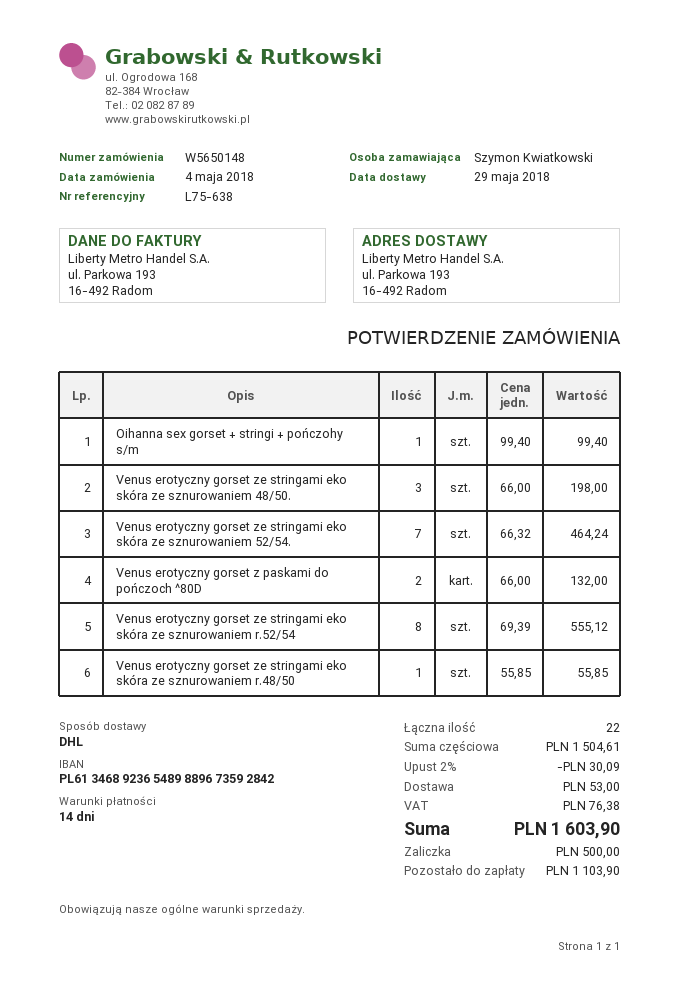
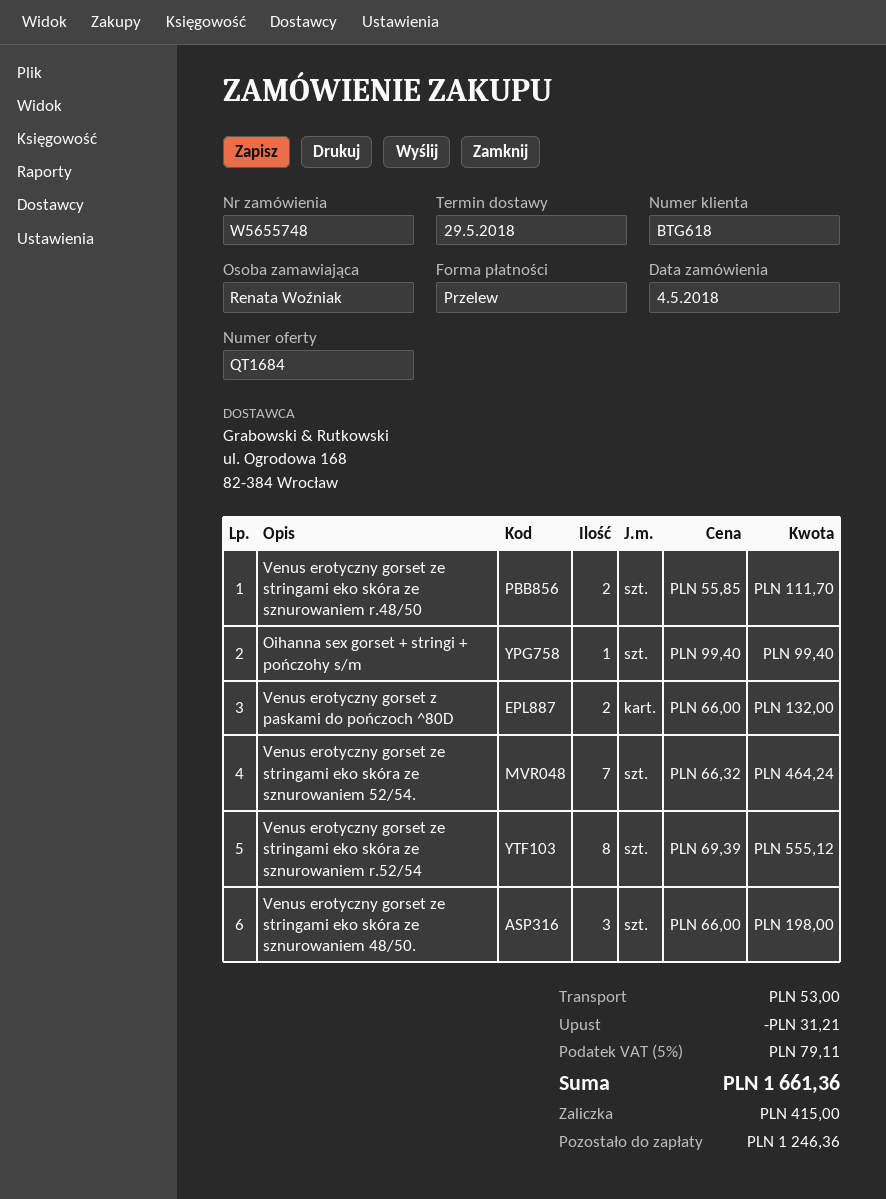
order number: W5650148 -> W5655748
ordered by: Szymon Kwiatkowski -> Renata Woźniak
Venus erotyczny gorset ze stringami eko skóra ze sznurowaniem r.48/50: 1 x 55.85 = 55.85 -> 2 x 55.85 = 111.70
discount: 30.09 -> 31.21
tax: 76.38 -> 79.11
total: 1603.90 -> 1661.36
deposit: 500.00 -> 415.00
balance: 1103.90 -> 1246.36

